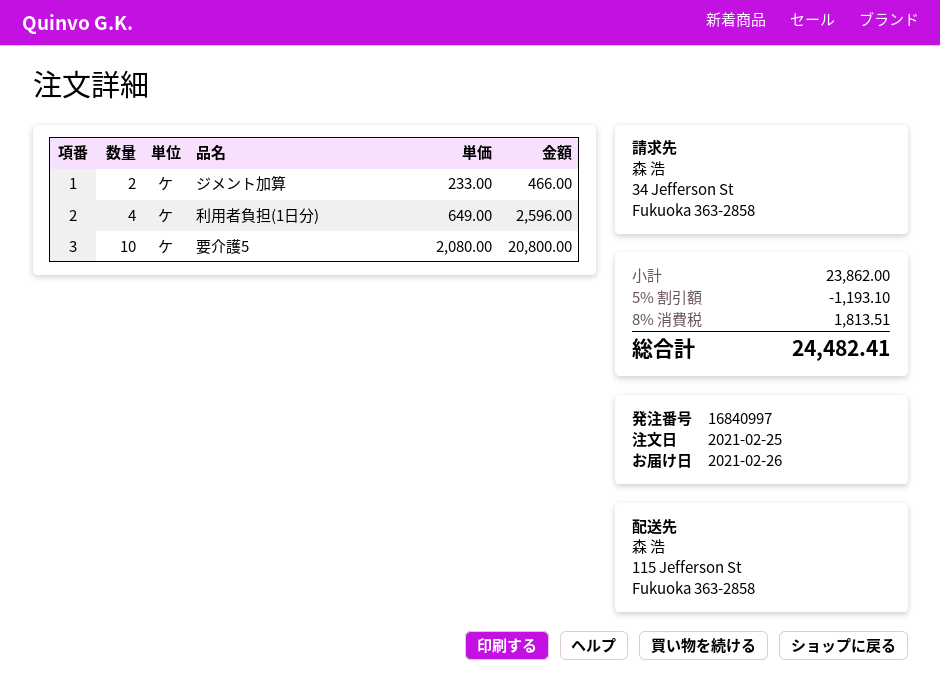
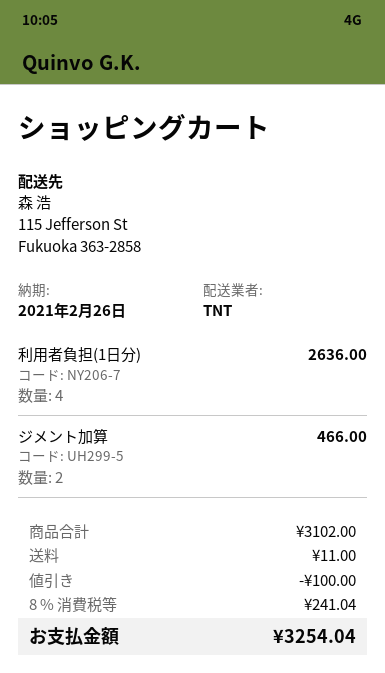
利用者負担(1日分): 4 for 2596.00 -> 4 for 2636.00
要介護5: 10 for 20800.00 -> none
subtotal: 23862.00 -> 3102.00
discount: 1193.10 -> 100.00
shipping: none -> 11.00
tax: 8% = 1813.51 -> 8% = 241.04
total: 24482.41 -> 3254.04

